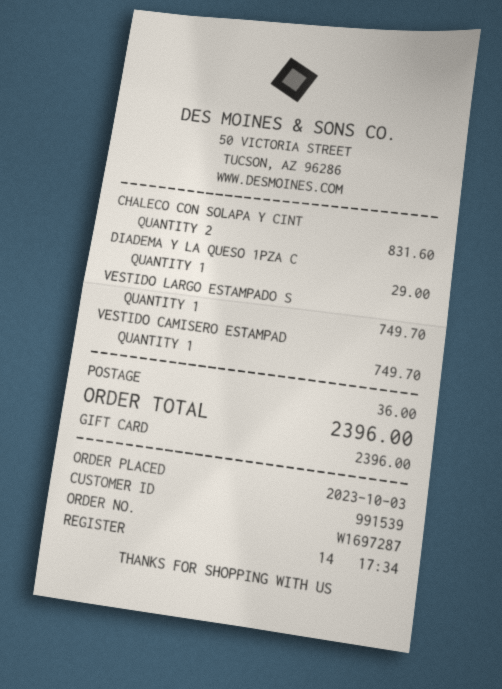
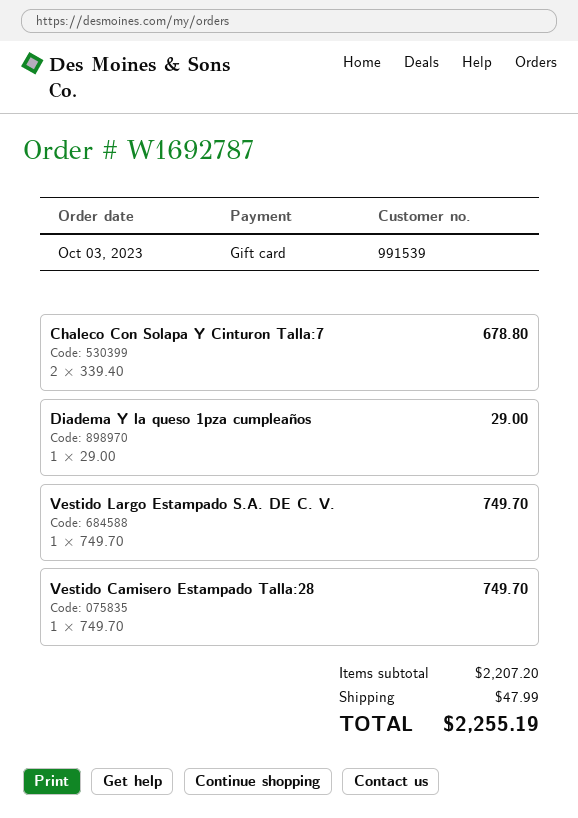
order number: W1697287 -> W1692787
CHALECO CON SOLAPA Y CINT: 2 for 831.60 -> 2 for 678.80
shipping: 36.00 -> 47.99
total: 2396.00 -> 2255.19

